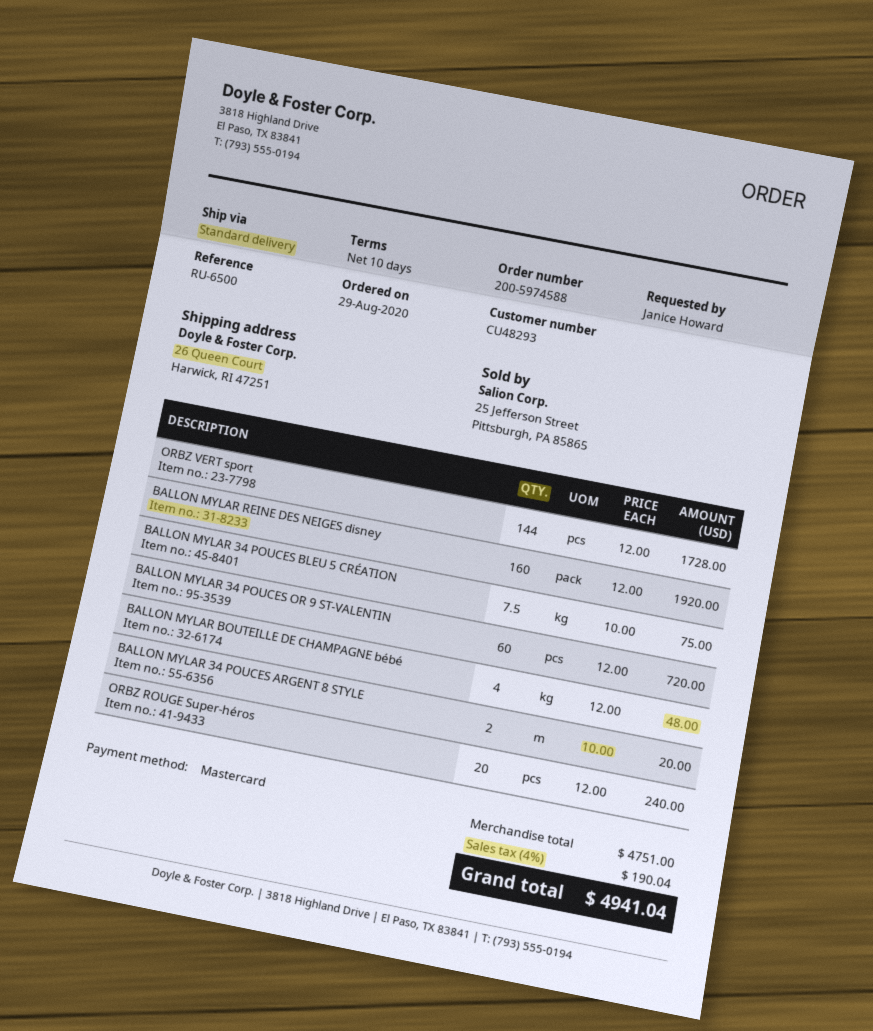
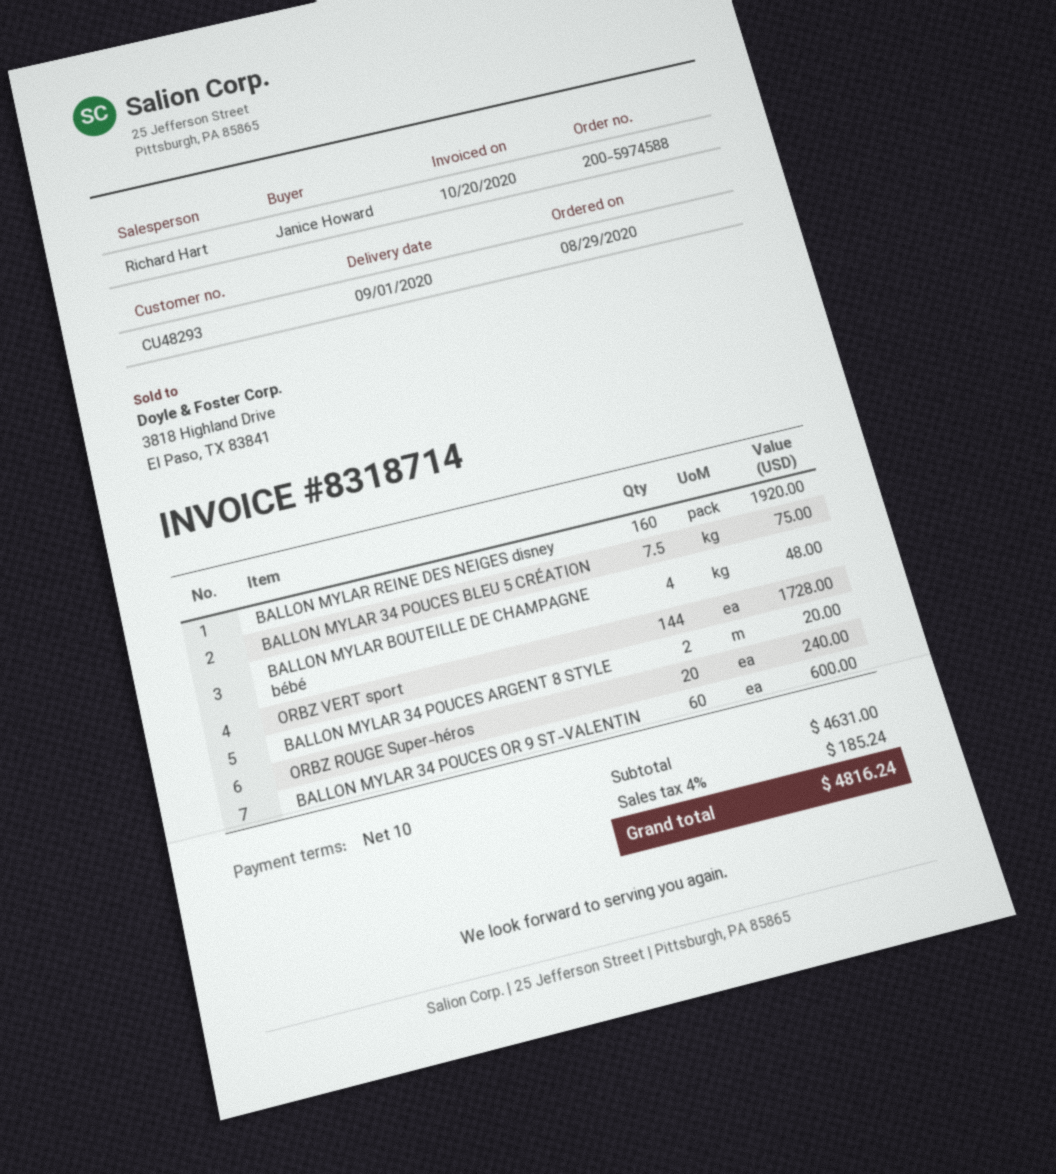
BALLON MYLAR 34 POUCES OR 9 ST-VALENTIN: 60 for 720.00 -> 60 for 600.00
subtotal: 4751.00 -> 4631.00
tax: 4% = 190.04 -> 4% = 185.24
total: 4941.04 -> 4816.24

